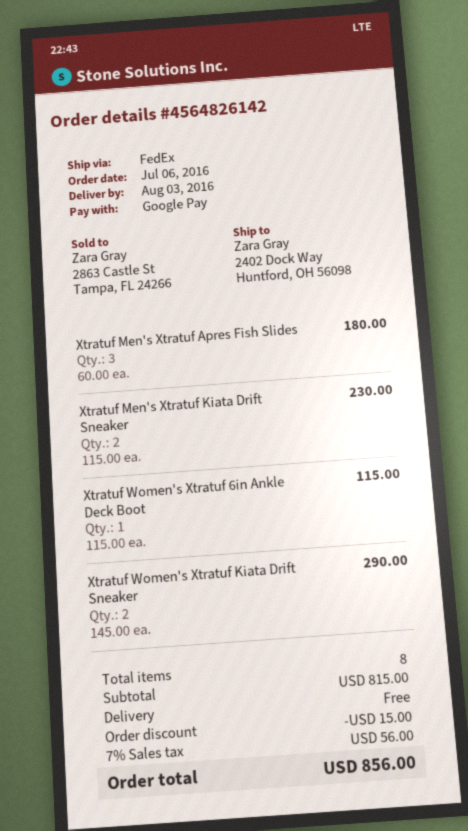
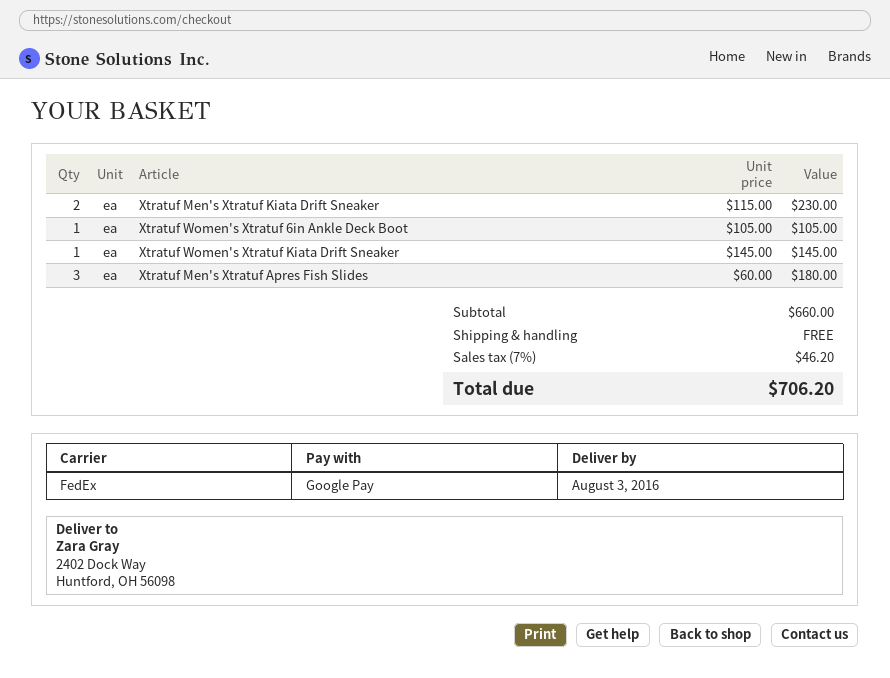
Xtratuf Women's Xtratuf 6in Ankle Deck Boot: 1 x 115.00 = 115.00 -> 1 x 105.00 = 105.00
Xtratuf Women's Xtratuf Kiata Drift Sneaker: 2 x 145.00 = 290.00 -> 1 x 145.00 = 145.00
subtotal: 815.00 -> 660.00
discount: 15.00 -> none
tax: 7% = 56.00 -> 7% = 46.20
total: 856.00 -> 706.20

